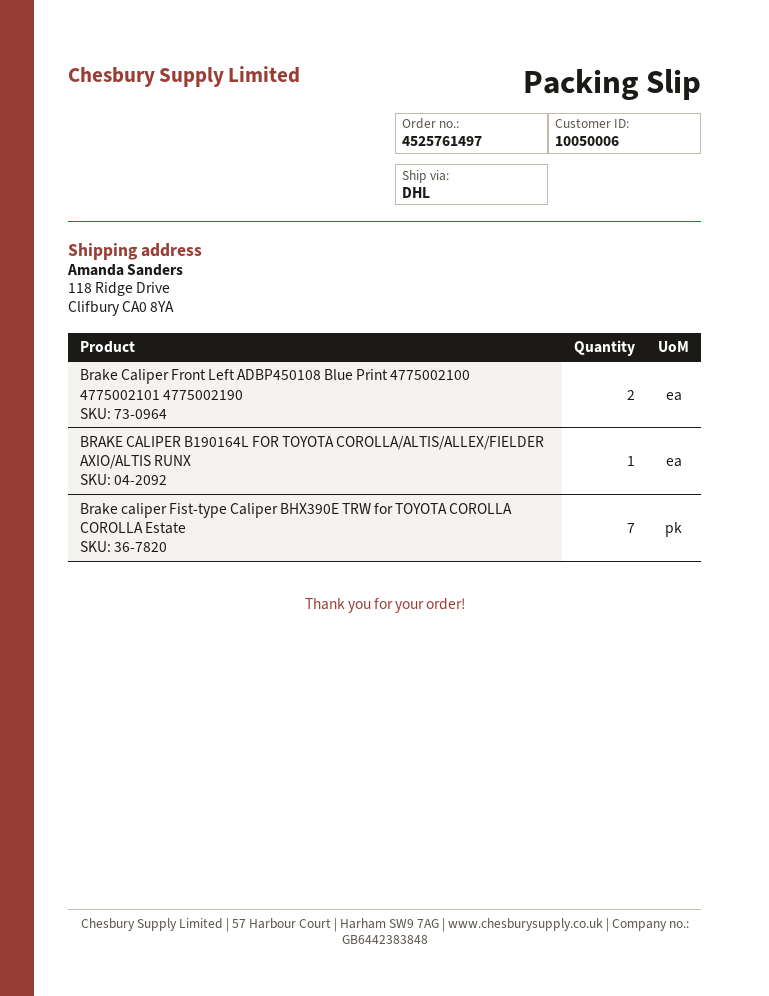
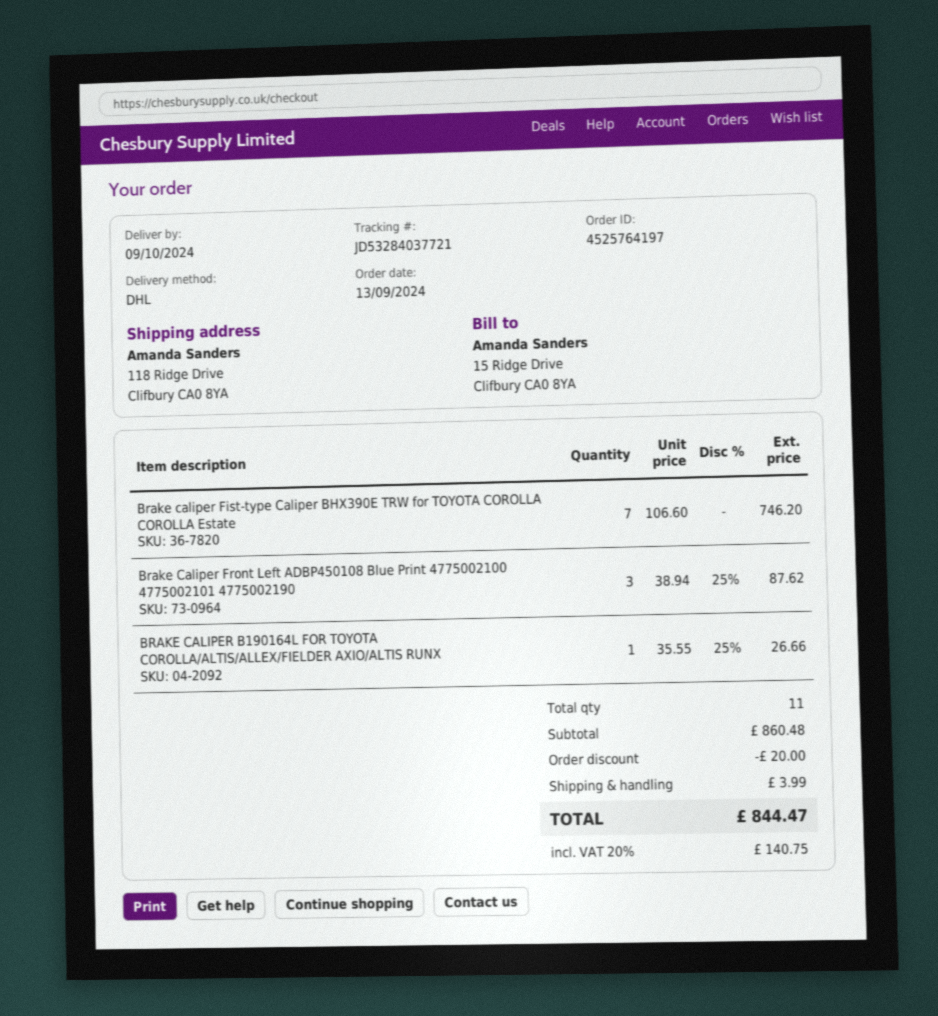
order number: 4525761497 -> 4525764197
Brake Caliper Front Left ADBP450108 Blue Print 4775002100 4775002101 4775002190: 2 -> 3

